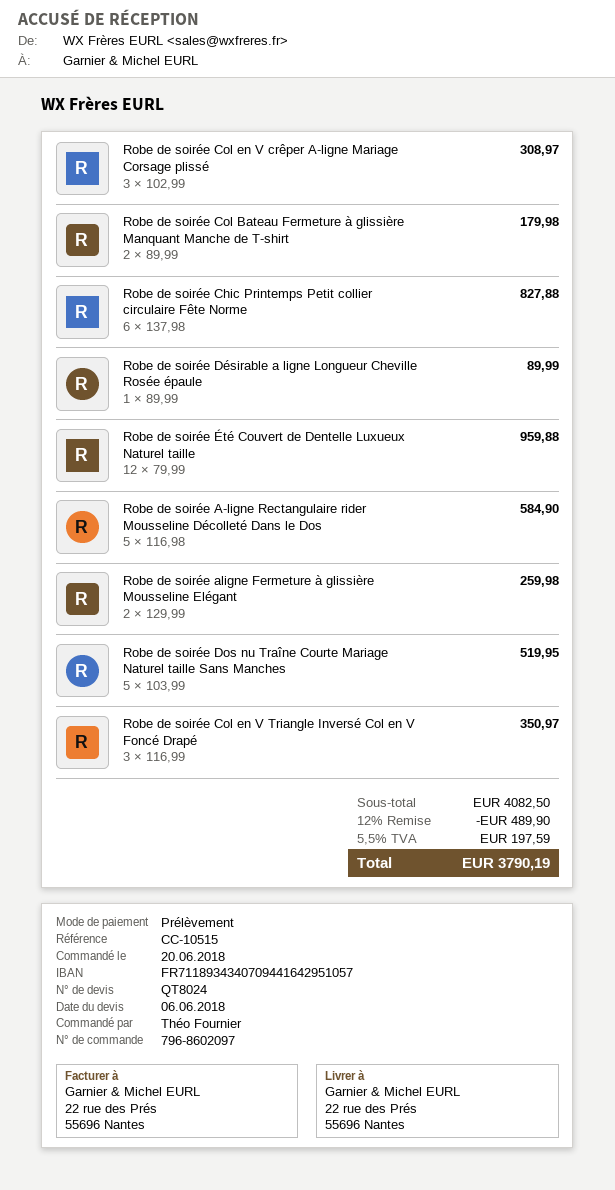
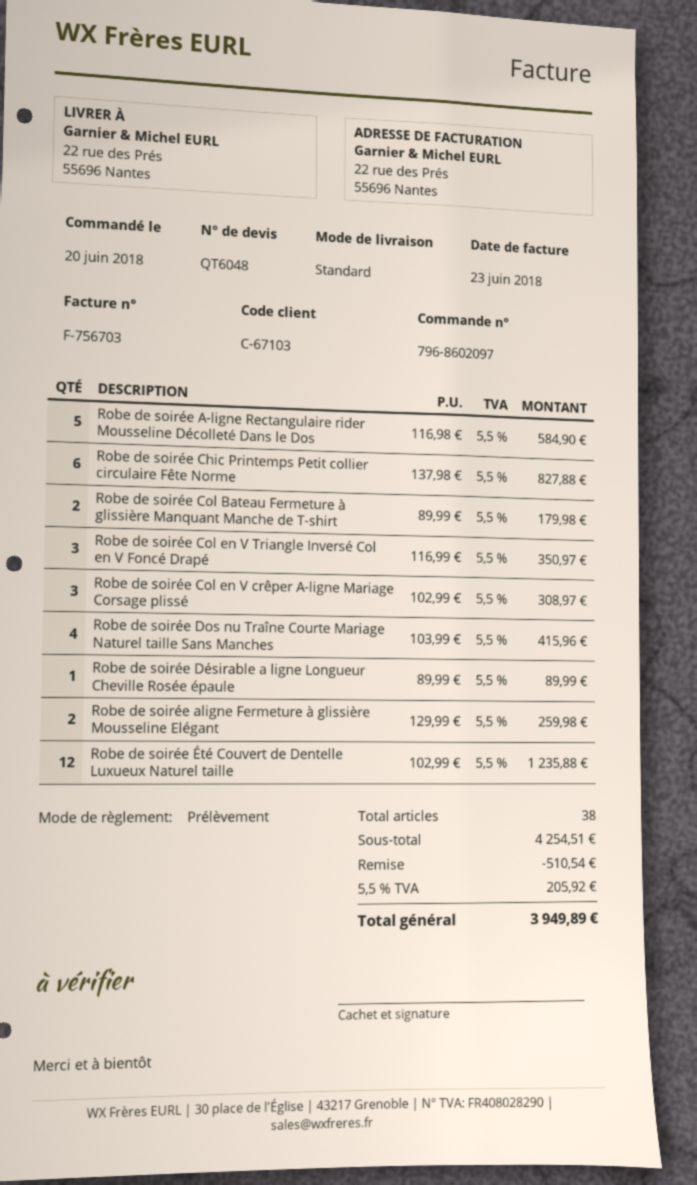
quote number: QT8024 -> QT6048
Robe de soirée Été Couvert de Dentelle Luxueux Naturel taille: 12 x 79.99 = 959.88 -> 12 x 102.99 = 1235.88
Robe de soirée Dos nu Traîne Courte Mariage Naturel taille Sans Manches: 5 x 103.99 = 519.95 -> 4 x 103.99 = 415.96
subtotal: 4082.50 -> 4254.51
discount: 489.90 -> 510.54
tax: 5.5% = 197.59 -> 5.5% = 205.92
total: 3790.19 -> 3949.89

